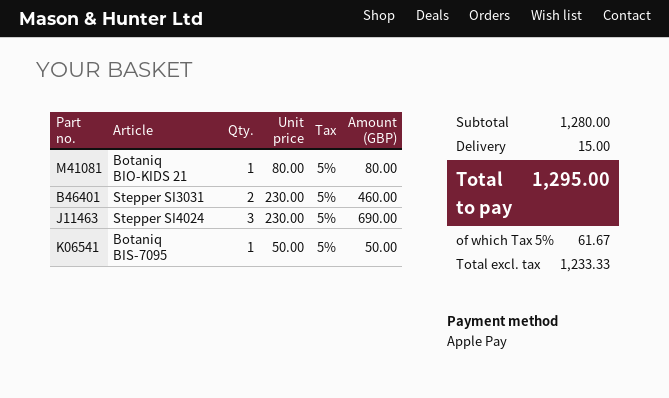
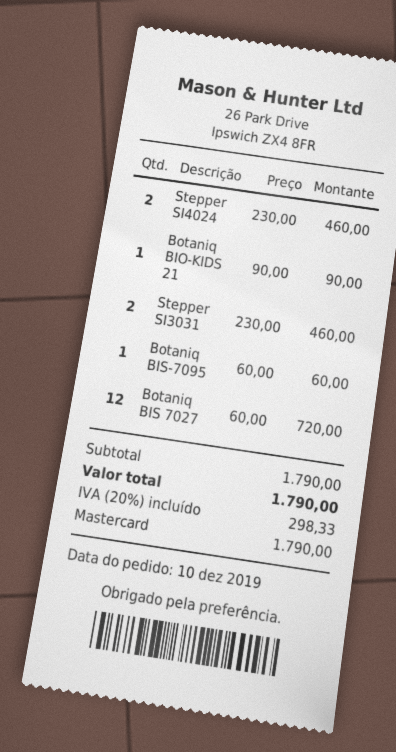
payment method: Apple Pay -> Mastercard
Botaniq BIO-KIDS 21: 1 x 80.00 = 80.00 -> 1 x 90.00 = 90.00
Stepper SI4024: 3 x 230.00 = 690.00 -> 2 x 230.00 = 460.00
Botaniq BIS-7095: 1 x 50.00 = 50.00 -> 1 x 60.00 = 60.00
Botaniq BIS 7027: none -> 12 x 60.00 = 720.00
subtotal: 1280.00 -> 1790.00
shipping: 15.00 -> none
tax: 5% = 61.67 -> 20% = 298.33
total: 1295.00 -> 1790.00

